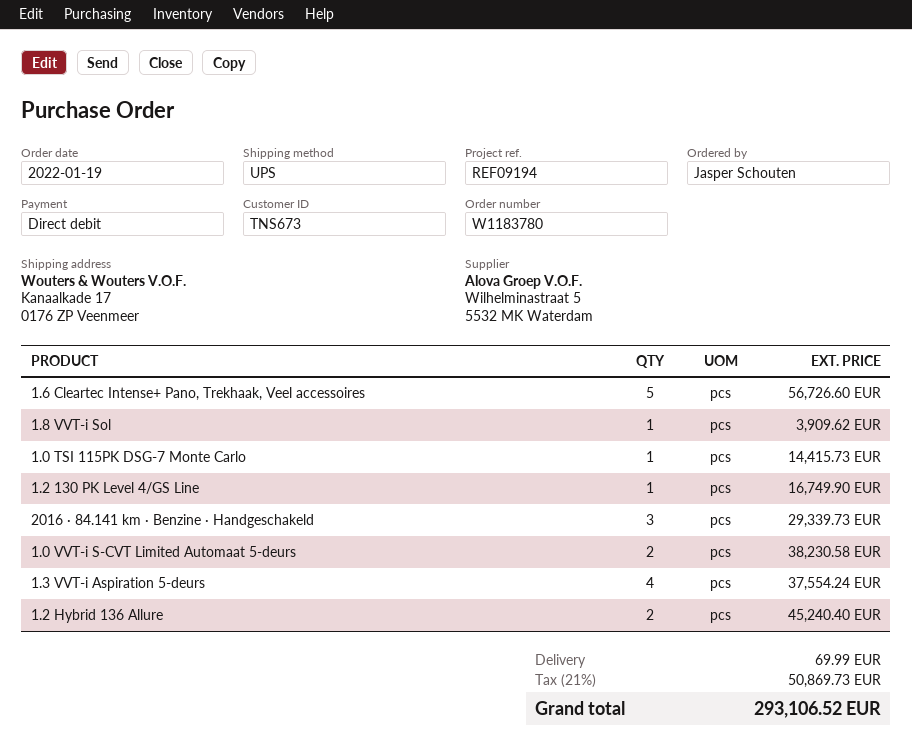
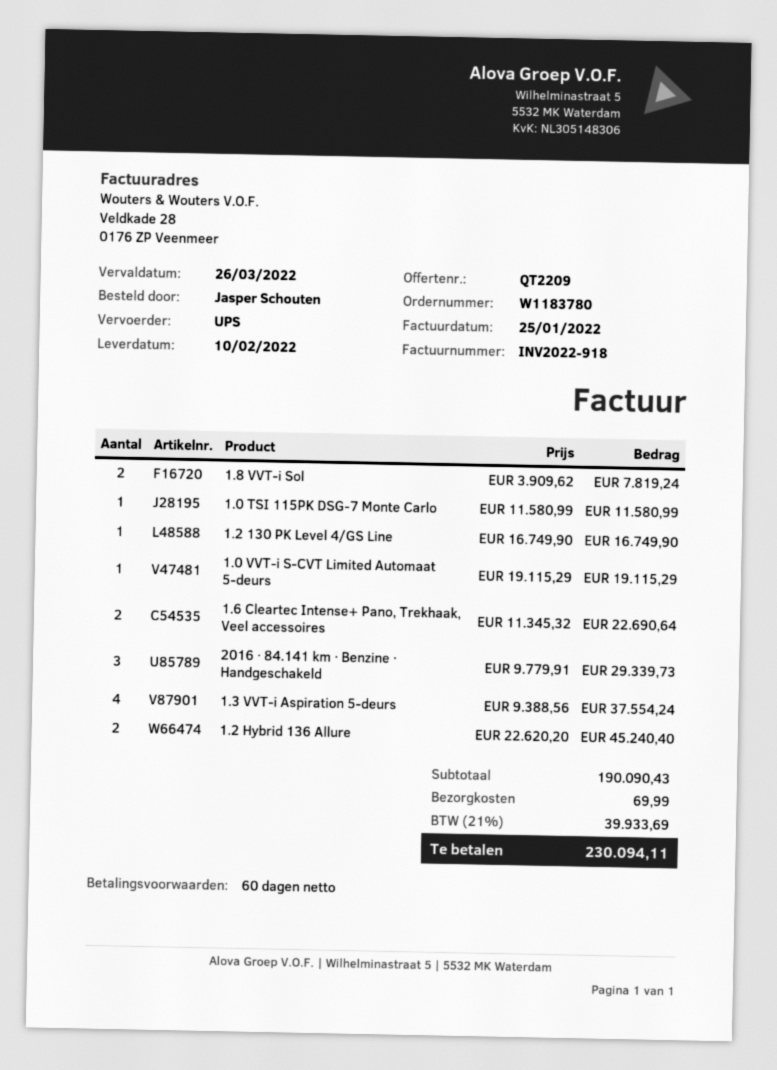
1.6 Cleartec Intense+ Pano, Trekhaak, Veel accessoires: 5 for 56726.60 -> 2 for 22690.64
1.8 VVT-i Sol: 1 for 3909.62 -> 2 for 7819.24
1.0 TSI 115PK DSG-7 Monte Carlo: 1 for 14415.73 -> 1 for 11580.99
1.0 VVT-i S-CVT Limited Automaat 5-deurs: 2 for 38230.58 -> 1 for 19115.29
tax: 21% = 50869.73 -> 21% = 39933.69
total: 293106.52 -> 230094.11

